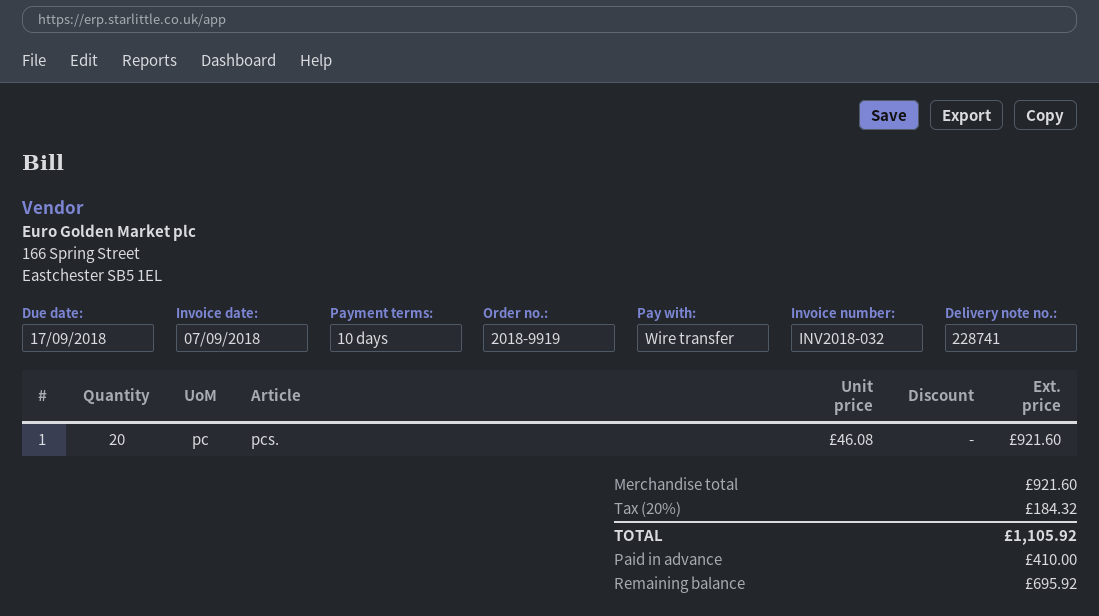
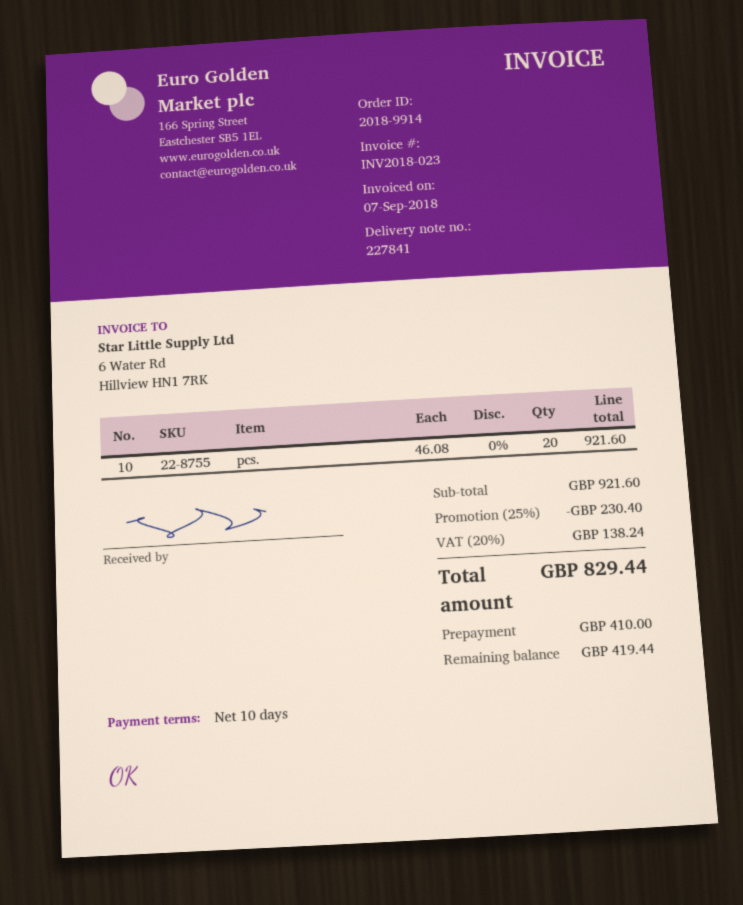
order number: 2018-9919 -> 2018-9914
delivery note number: 228741 -> 227841
invoice number: INV2018-032 -> INV2018-023
discount: none -> 25% = 230.40
tax: 20% = 184.32 -> 20% = 138.24
total: 1105.92 -> 829.44
balance: 695.92 -> 419.44

